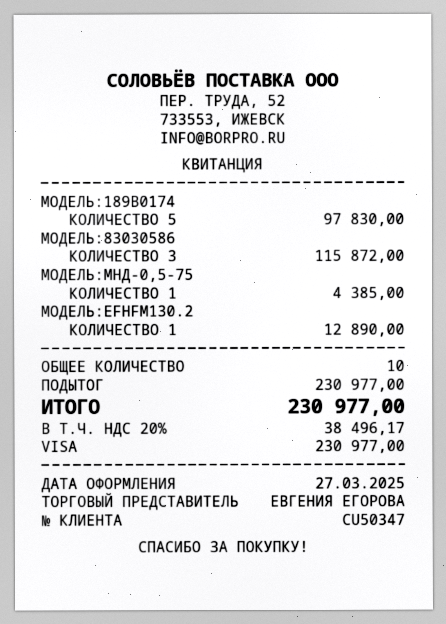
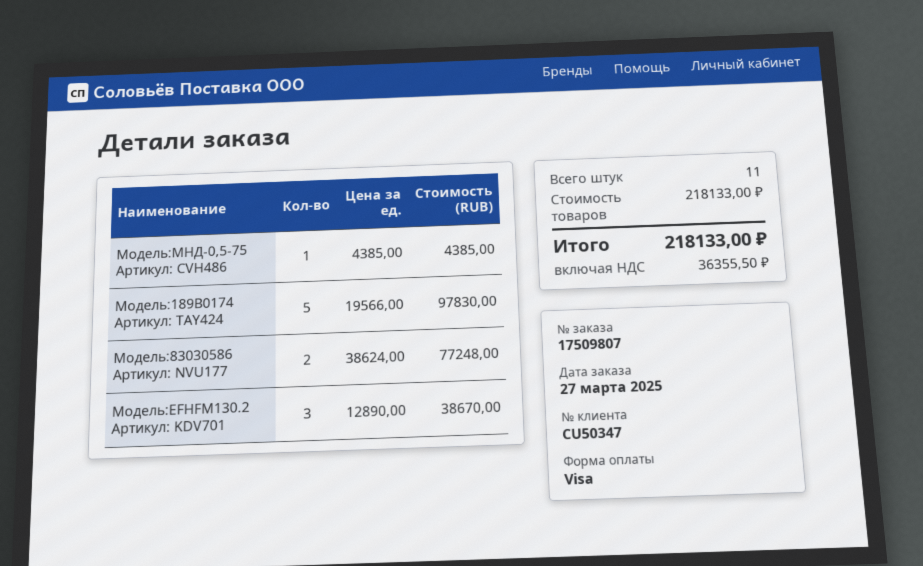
МОДЕЛЬ:83030586: 3 for 115872.00 -> 2 for 77248.00
МОДЕЛЬ:EFHFM130.2: 1 for 12890.00 -> 3 for 38670.00
total quantity: 10 -> 11
subtotal: 230977.00 -> 218133.00
tax: 38496.17 -> 36355.50
total: 230977.00 -> 218133.00

